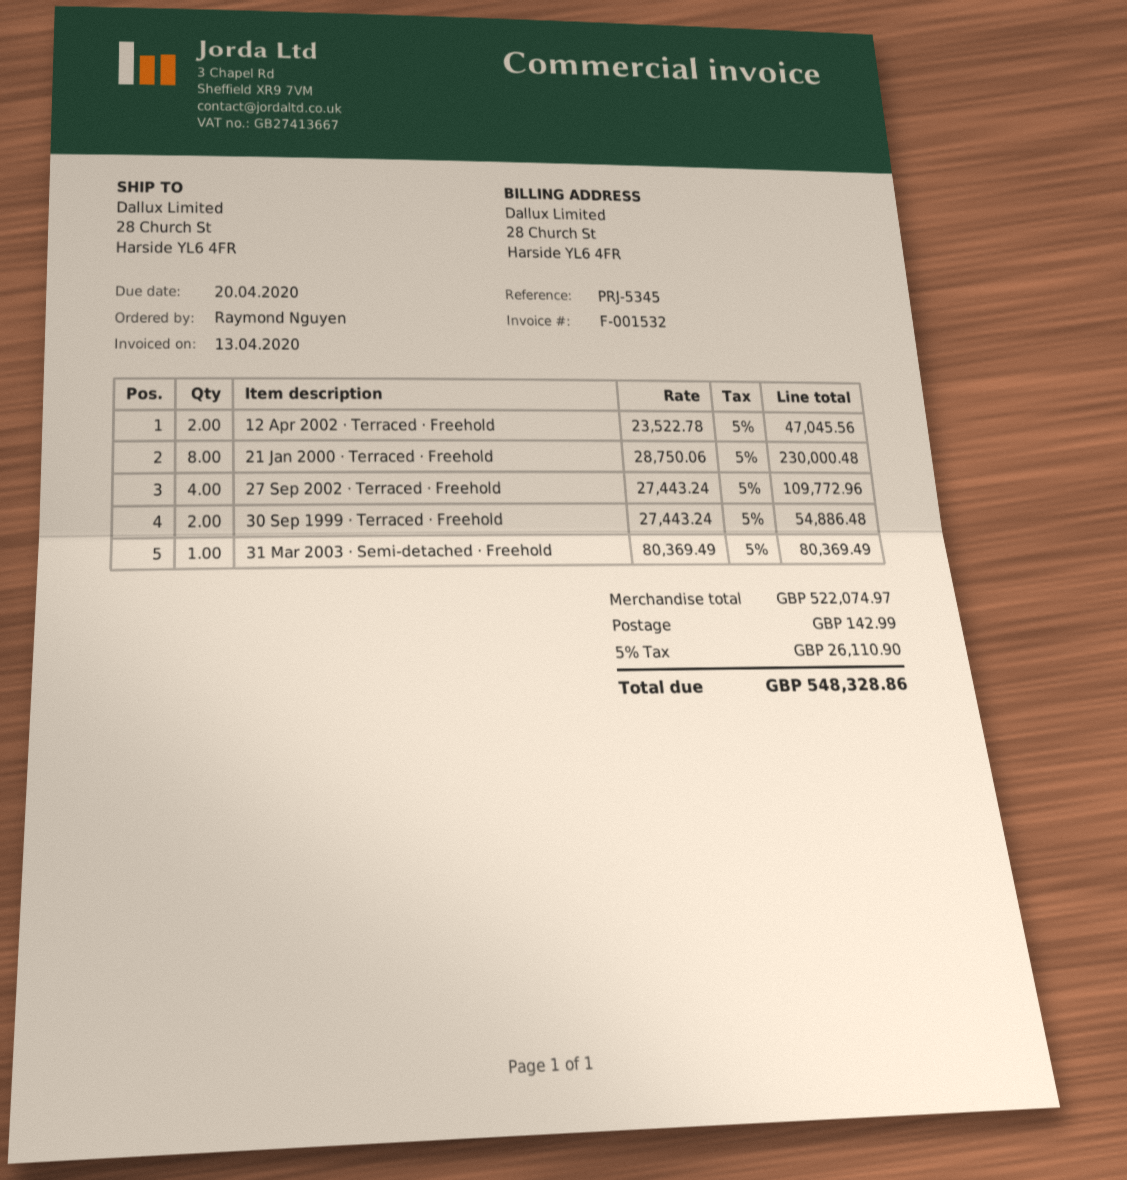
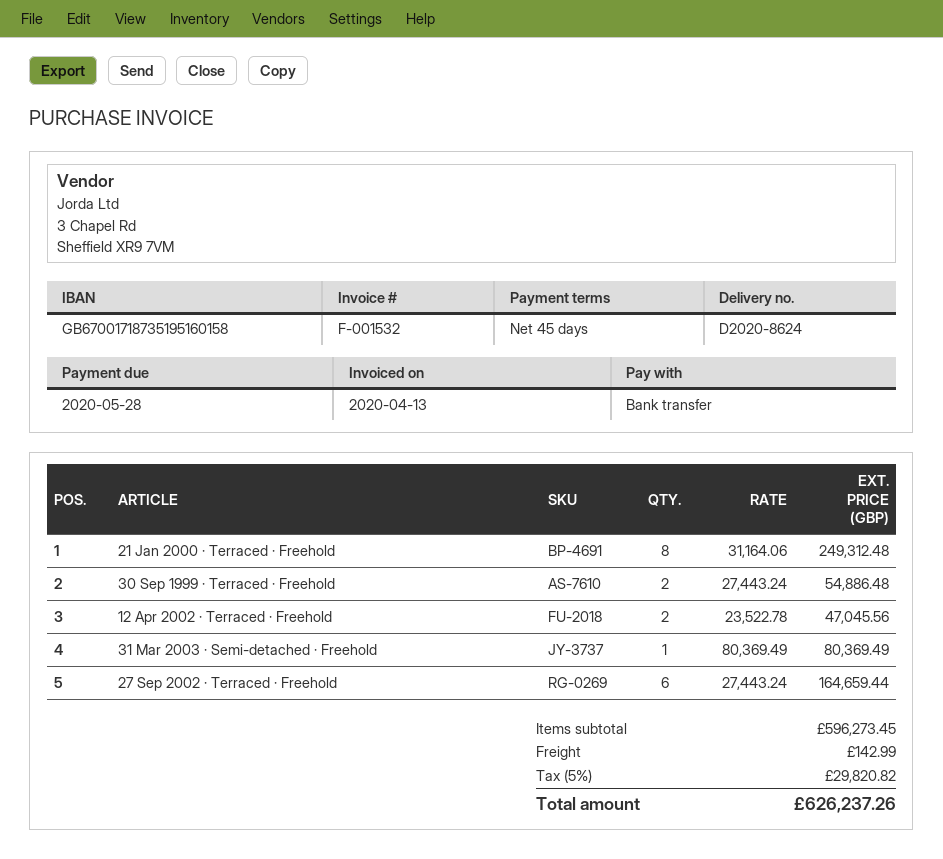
due date: 2020-04-20 -> 2020-05-28
21 Jan 2000 · Terraced · Freehold: 8 x 28750.06 = 230000.48 -> 8 x 31164.06 = 249312.48
27 Sep 2002 · Terraced · Freehold: 4 x 27443.24 = 109772.96 -> 6 x 27443.24 = 164659.44
subtotal: 522074.97 -> 596273.45
tax: 5% = 26110.90 -> 5% = 29820.82
total: 548328.86 -> 626237.26

